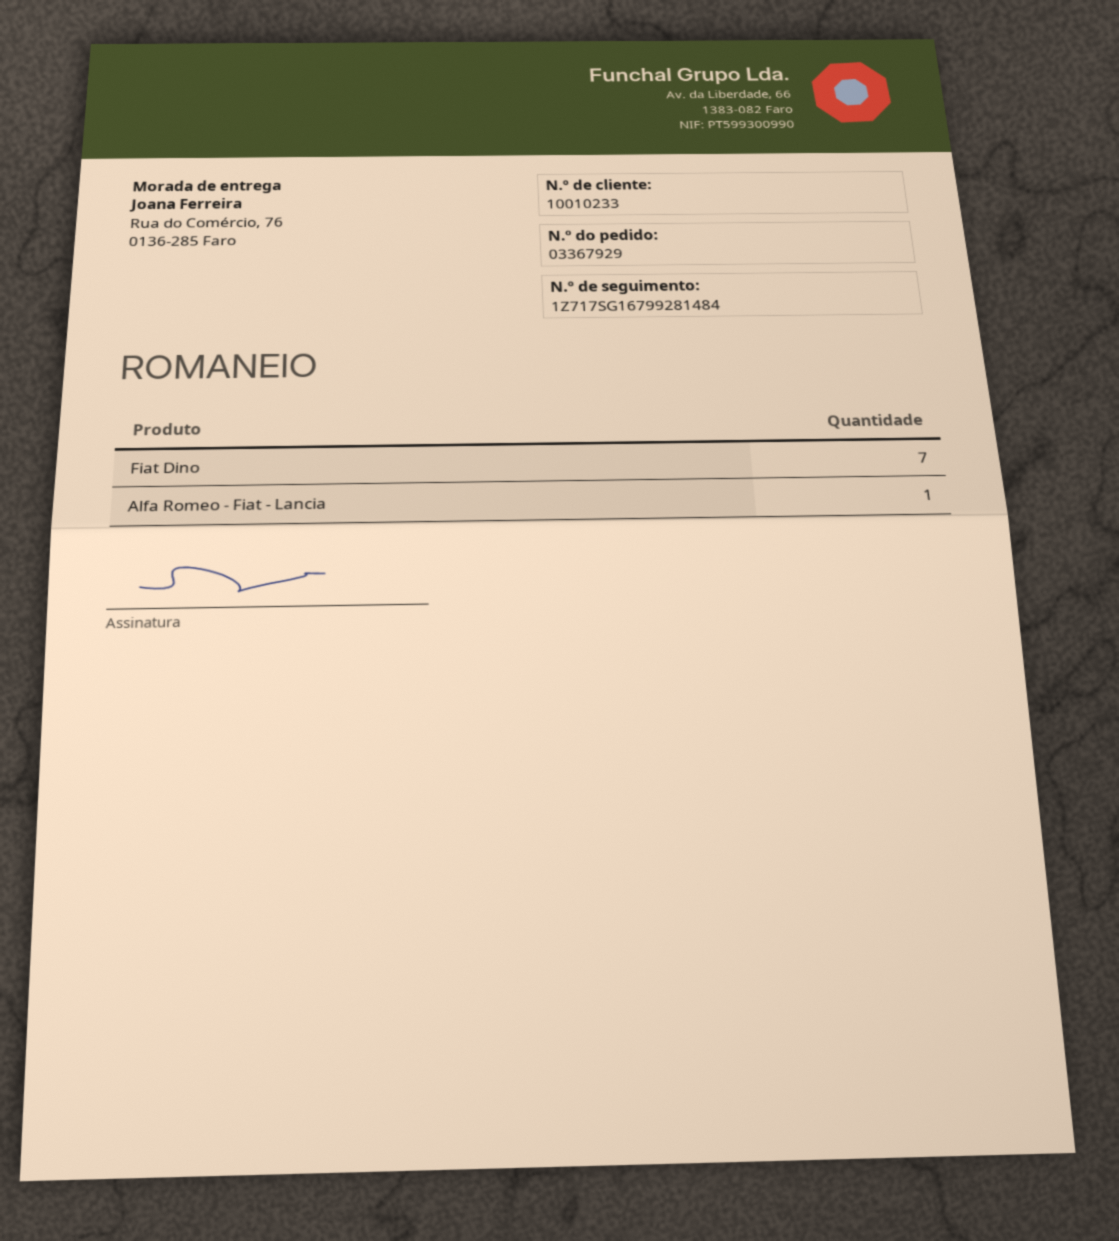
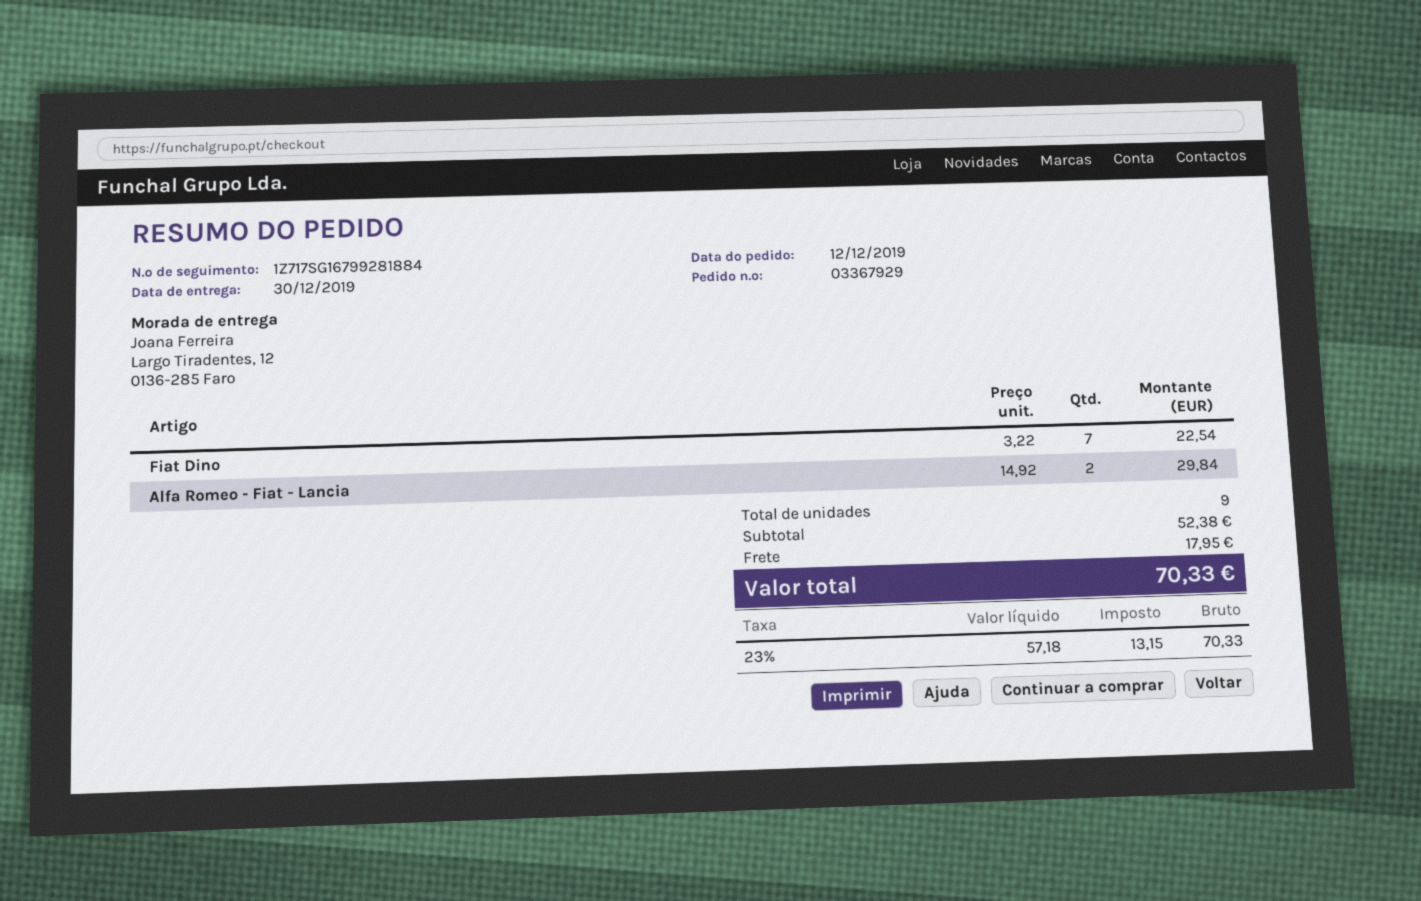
tracking number: 1Z717SG16799281484 -> 1Z717SG16799281884
ship to: Rua do Comércio, 76, 0136-285 Faro -> Largo Tiradentes, 12, 0136-285 Faro
Alfa Romeo - Fiat - Lancia: 1 -> 2

